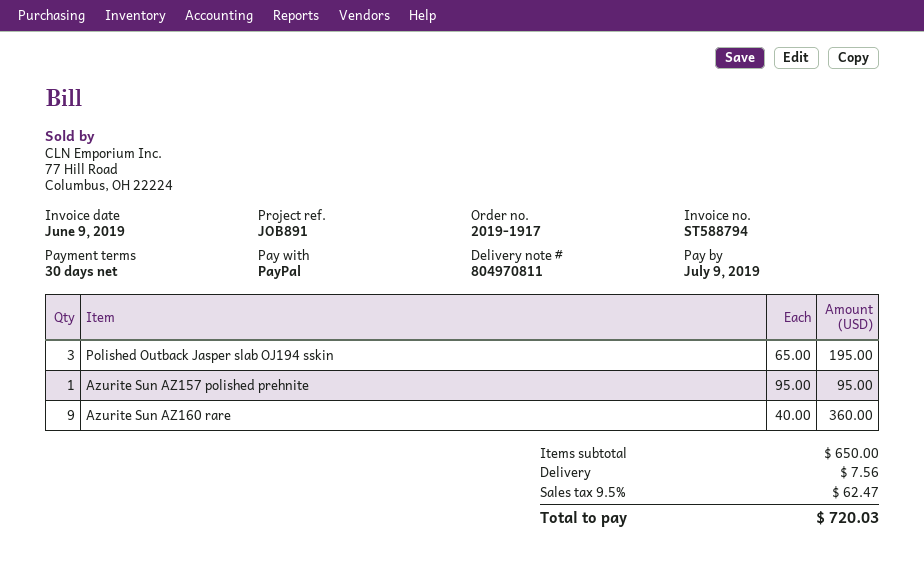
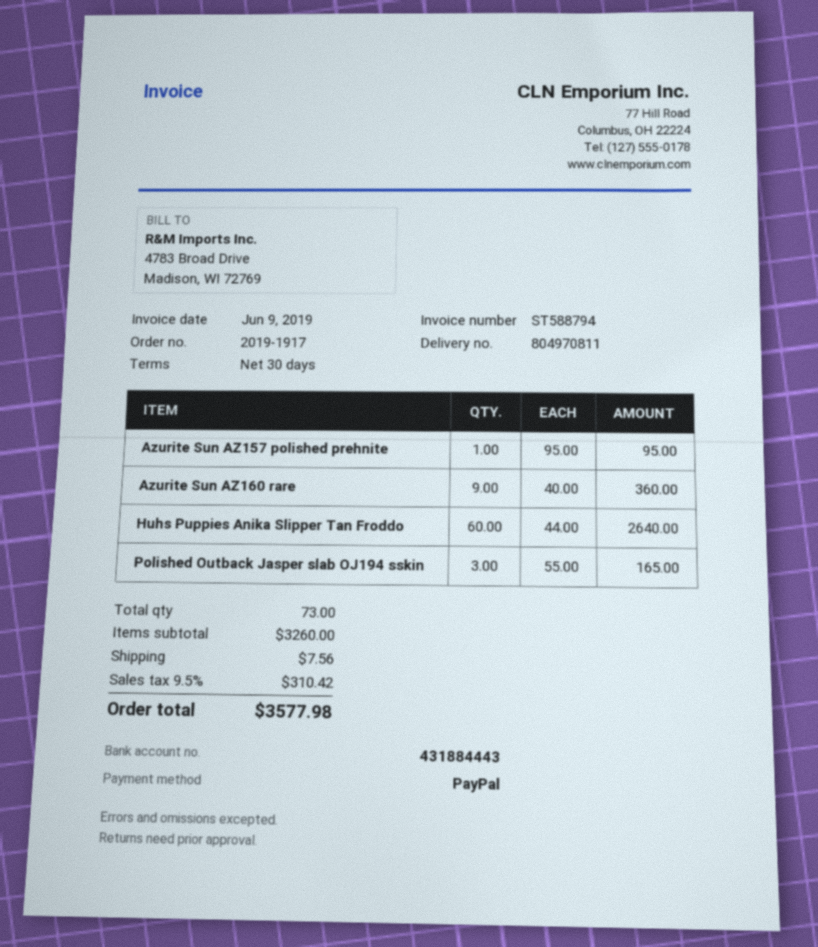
Polished Outback Jasper slab OJ194 sskin: 3 x 65.00 = 195.00 -> 3 x 55.00 = 165.00
Huhs Puppies Anika Slipper Tan Froddo: none -> 60 x 44.00 = 2640.00
subtotal: 650.00 -> 3260.00
tax: 9.5% = 62.47 -> 9.5% = 310.42
total: 720.03 -> 3577.98

